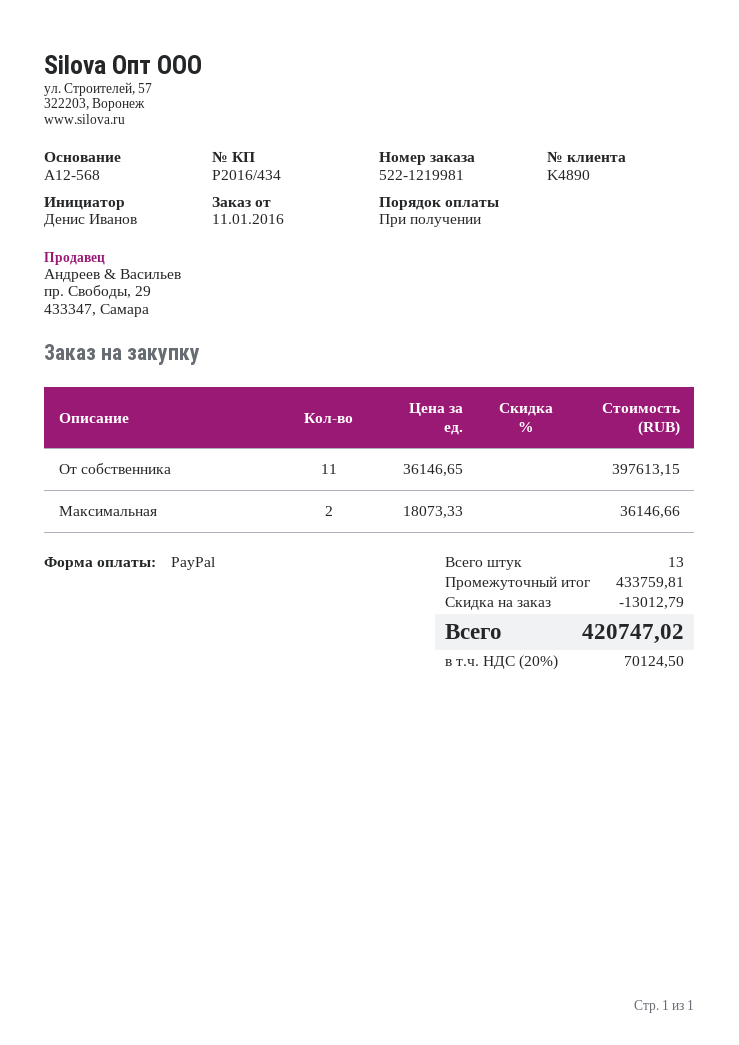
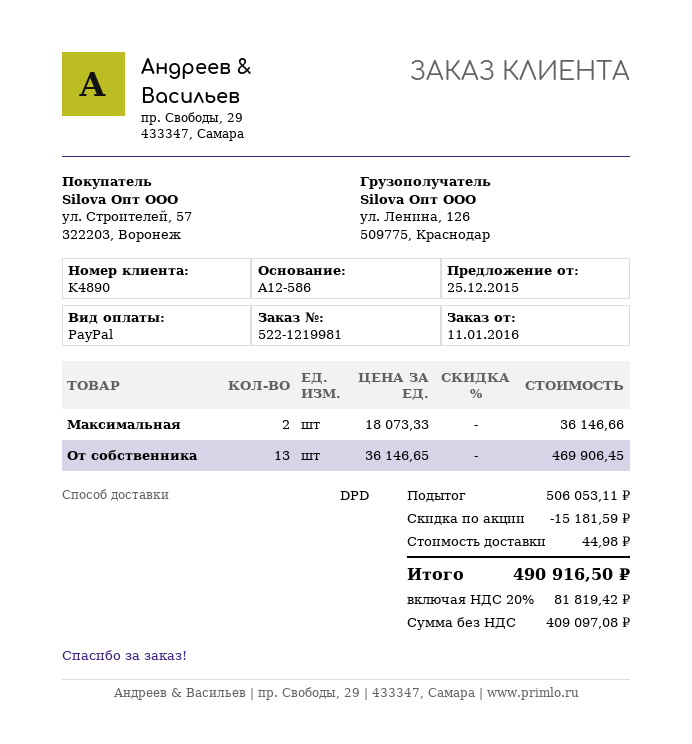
reference: A12-568 -> A12-586
От собственника: 11 x 36146.65 = 397613.15 -> 13 x 36146.65 = 469906.45
subtotal: 433759.81 -> 506053.11
discount: 13012.79 -> 15181.59
shipping: none -> 44.98
tax: 20% = 70124.50 -> 20% = 81819.42
total: 420747.02 -> 490916.50

